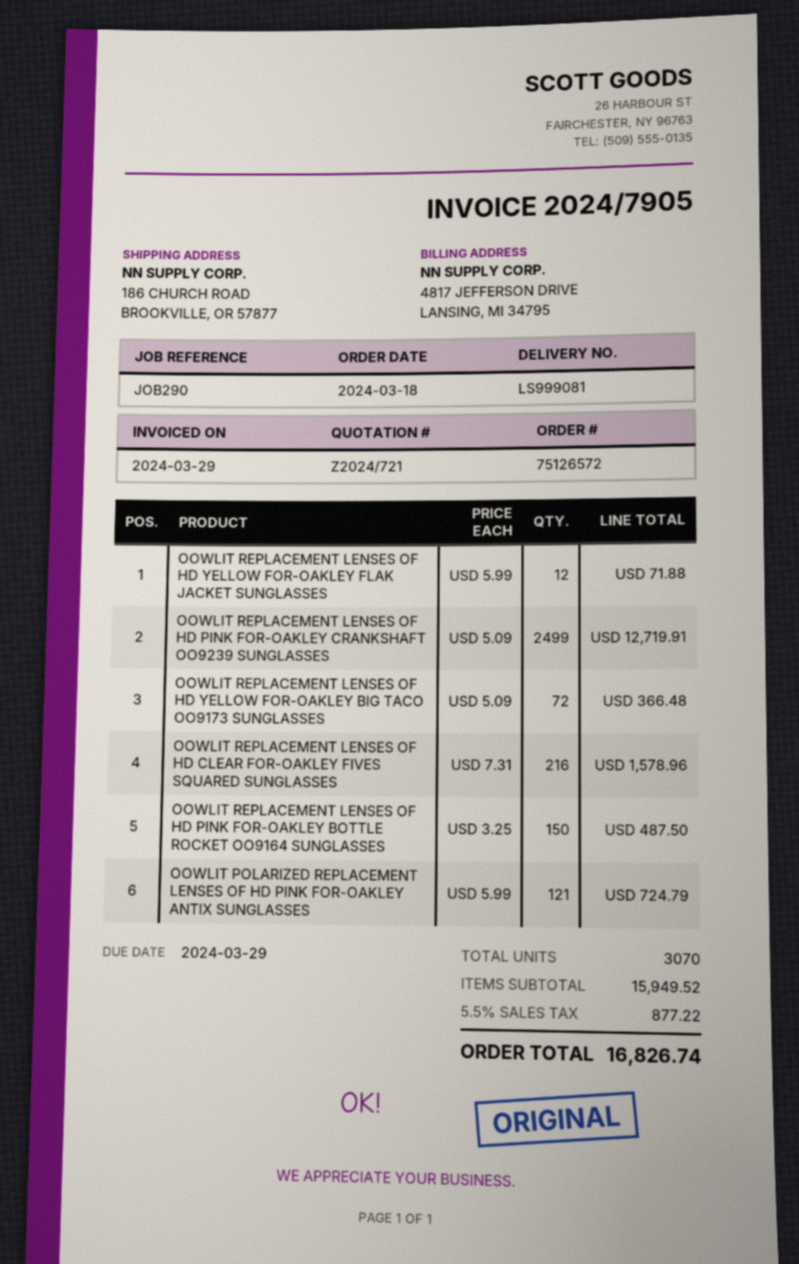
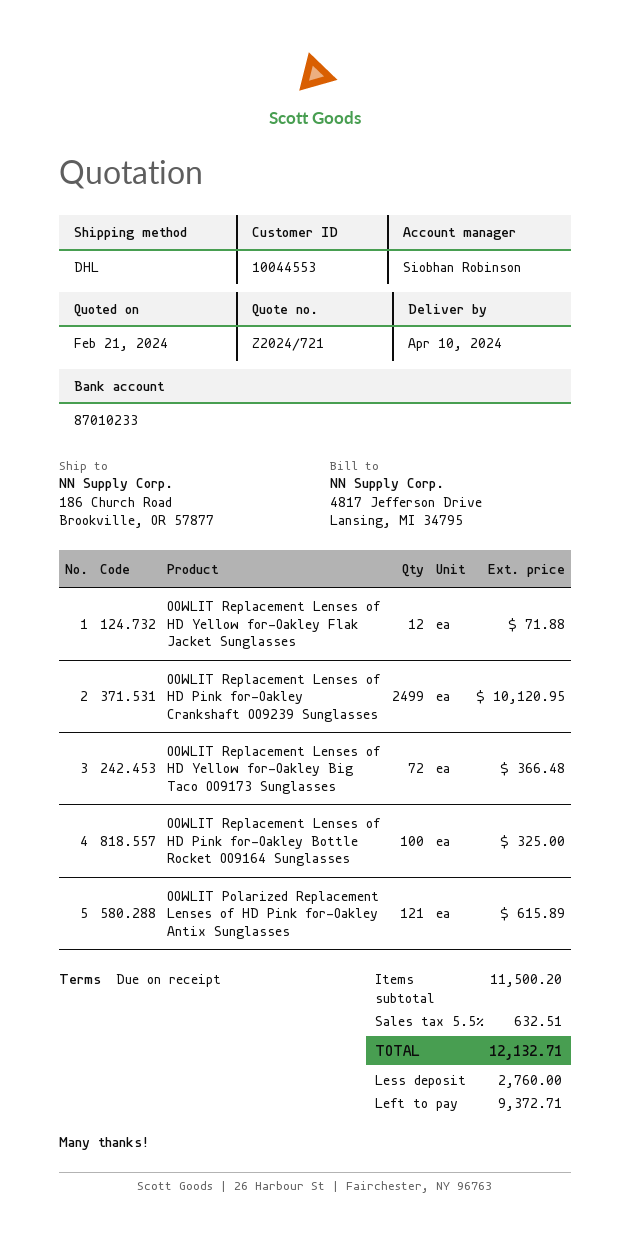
OOWLIT REPLACEMENT LENSES OF HD PINK FOR-OAKLEY CRANKSHAFT OO9239 SUNGLASSES: 2499 for 12719.91 -> 2499 for 10120.95
OOWLIT REPLACEMENT LENSES OF HD CLEAR FOR-OAKLEY FIVES SQUARED SUNGLASSES: 216 for 1578.96 -> none
OOWLIT REPLACEMENT LENSES OF HD PINK FOR-OAKLEY BOTTLE ROCKET OO9164 SUNGLASSES: 150 for 487.50 -> 100 for 325.00
OOWLIT POLARIZED REPLACEMENT LENSES OF HD PINK FOR-OAKLEY ANTIX SUNGLASSES: 121 for 724.79 -> 121 for 615.89
subtotal: 15949.52 -> 11500.20
tax: 5.5% = 877.22 -> 5.5% = 632.51
total: 16826.74 -> 12132.71

